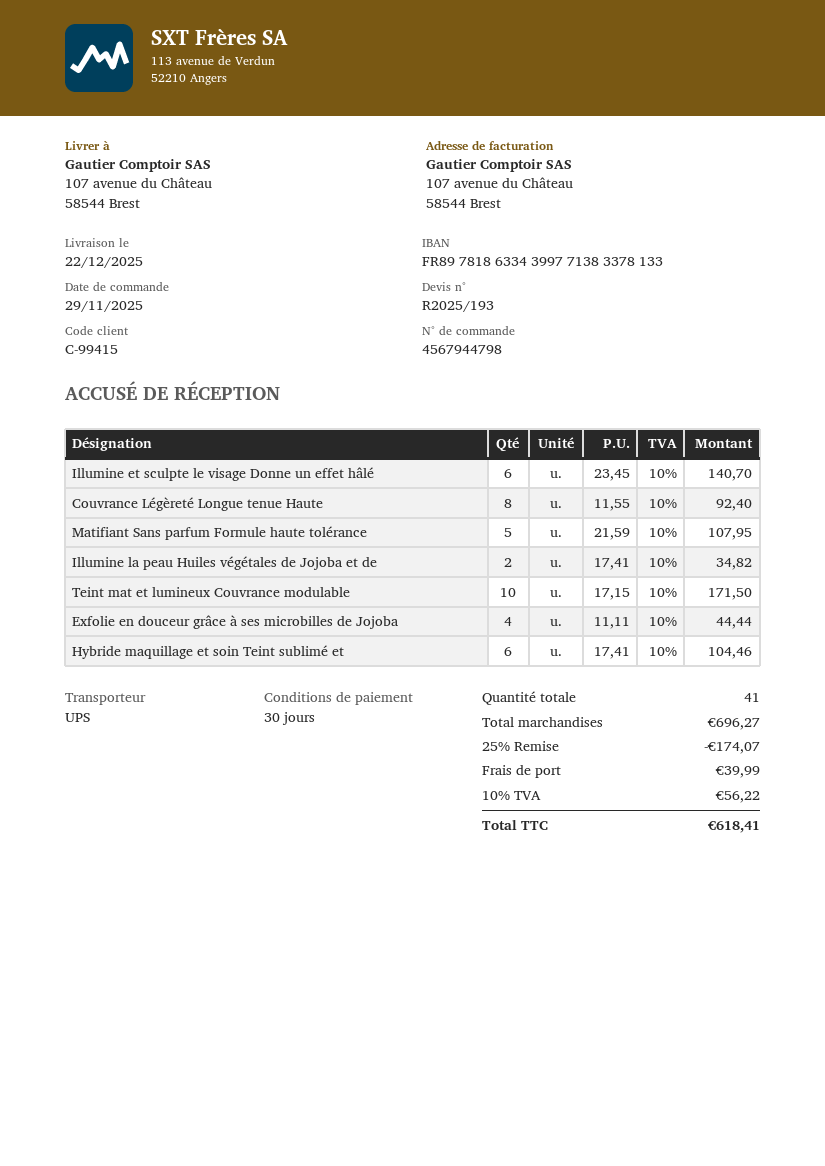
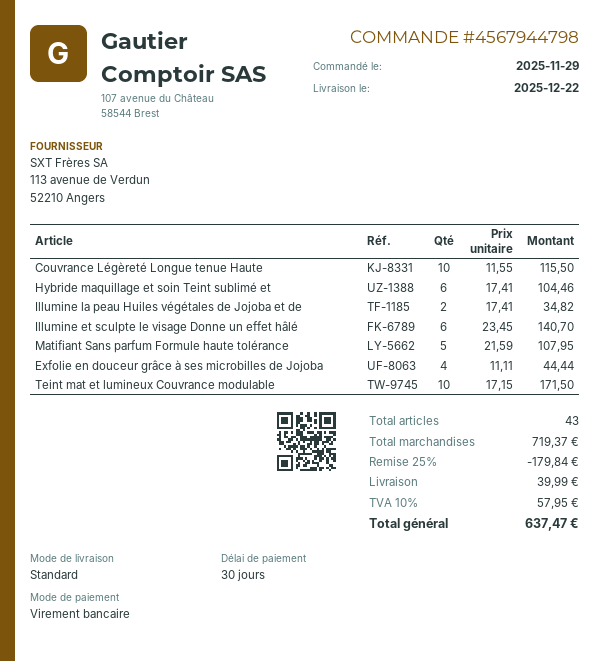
shipping method: UPS -> standard
Couvrance Légèreté Longue tenue Haute: 8 x 11.55 = 92.40 -> 10 x 11.55 = 115.50
total quantity: 41 -> 43
subtotal: 696.27 -> 719.37
discount: 25% = 174.07 -> 25% = 179.84
tax: 10% = 56.22 -> 10% = 57.95
total: 618.41 -> 637.47

